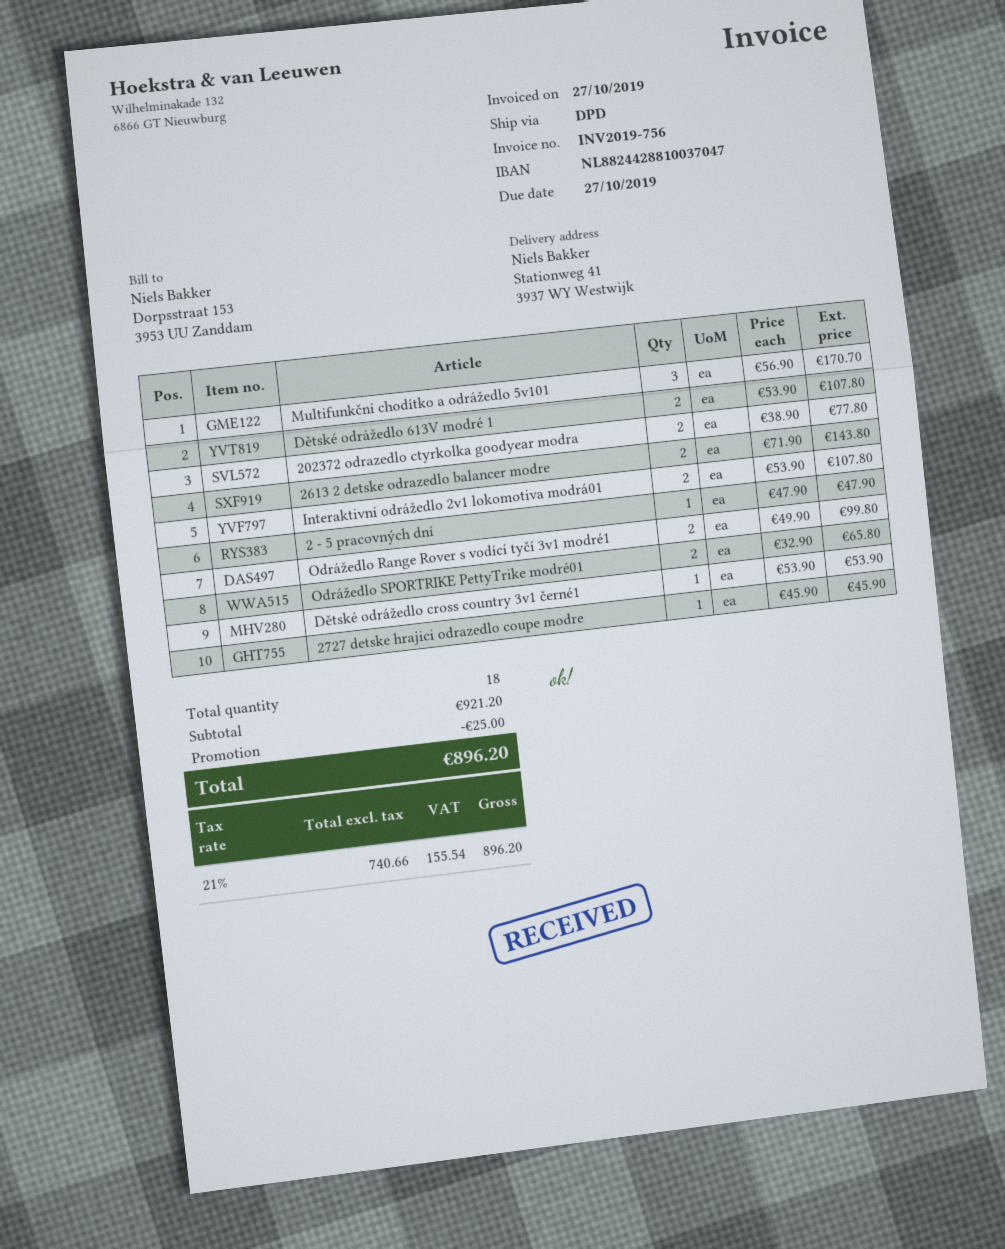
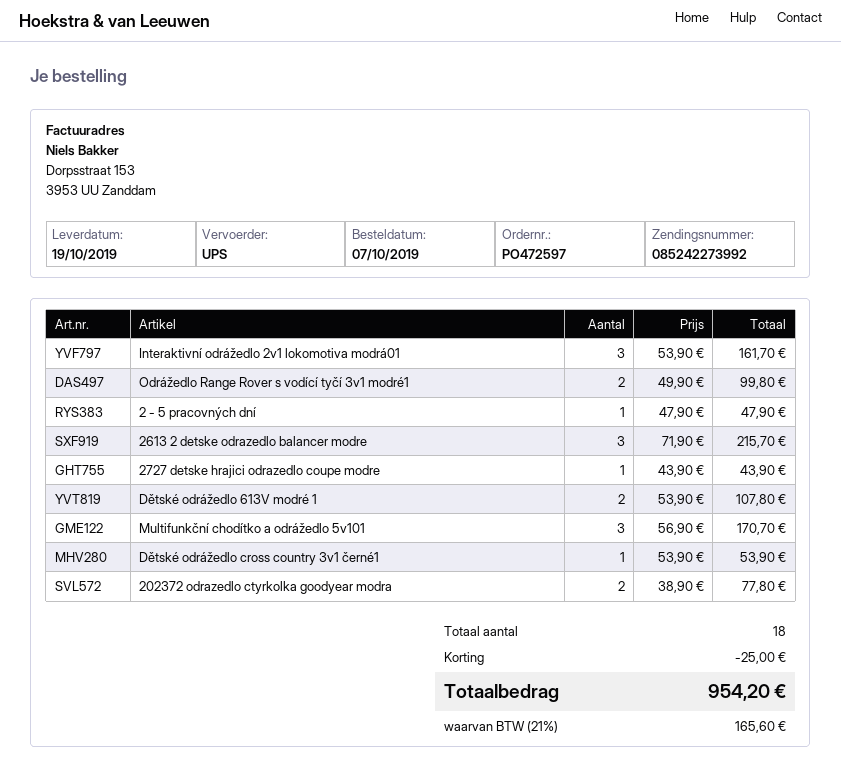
shipping method: DPD -> UPS
2613 2 detske odrazedlo balancer modre: 2 x 71.90 = 143.80 -> 3 x 71.90 = 215.70
Interaktivní odrážedlo 2v1 lokomotiva modrá01: 2 x 53.90 = 107.80 -> 3 x 53.90 = 161.70
Odrážedlo SPORTRIKE PettyTrike modré01: 2 x 32.90 = 65.80 -> none
2727 detske hrajici odrazedlo coupe modre: 1 x 45.90 = 45.90 -> 1 x 43.90 = 43.90
tax: 21% = 155.54 -> 21% = 165.60
total: 896.20 -> 954.20

